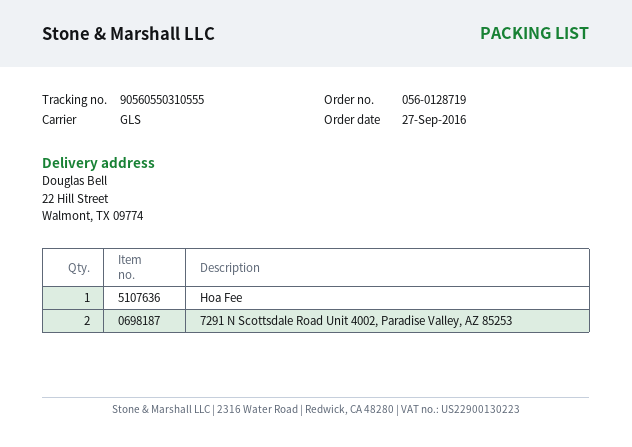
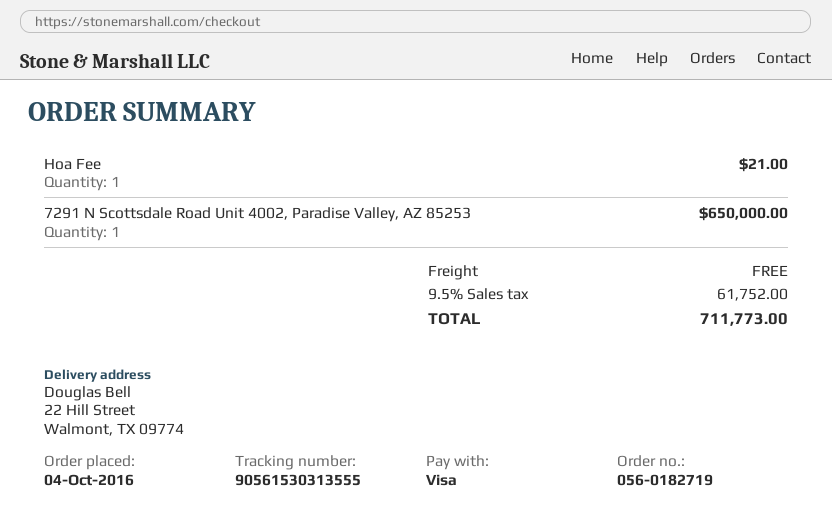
order number: 056-0128719 -> 056-0182719
order date: 2016-09-27 -> 2016-10-04
tracking number: 90560550310555 -> 90561530313555
7291 N Scottsdale Road Unit 4002, Paradise Valley, AZ 85253: 2 -> 1

